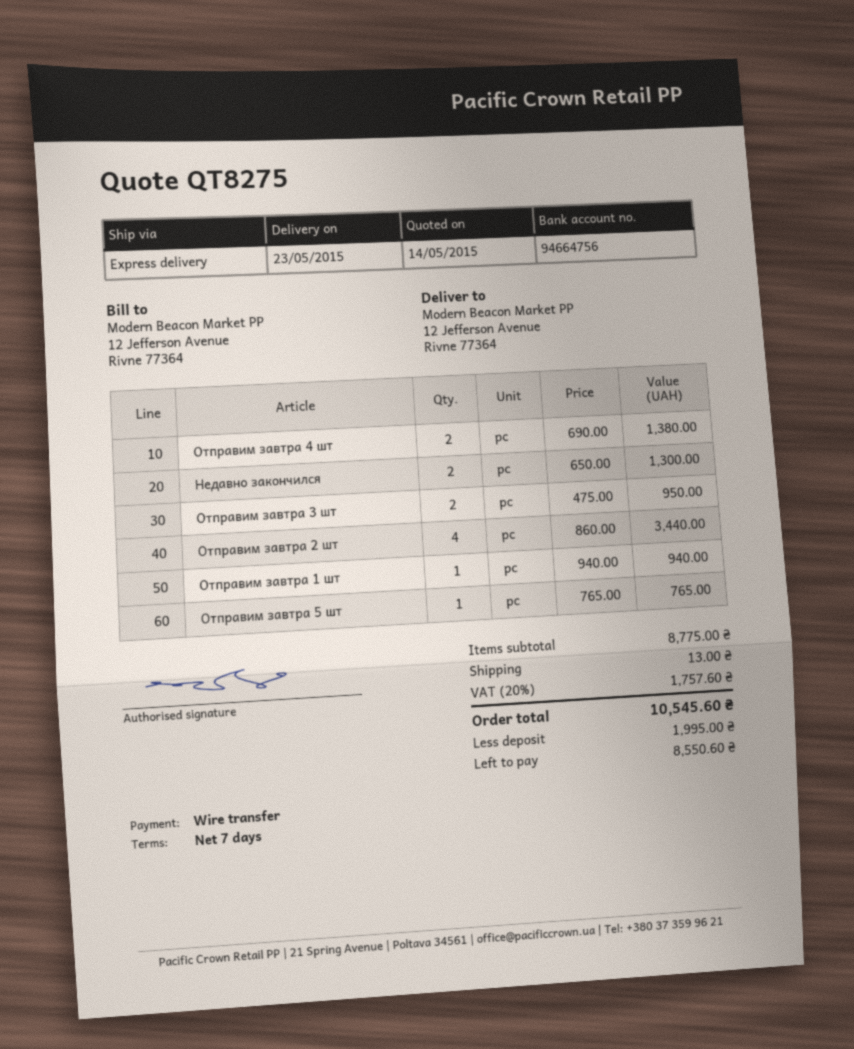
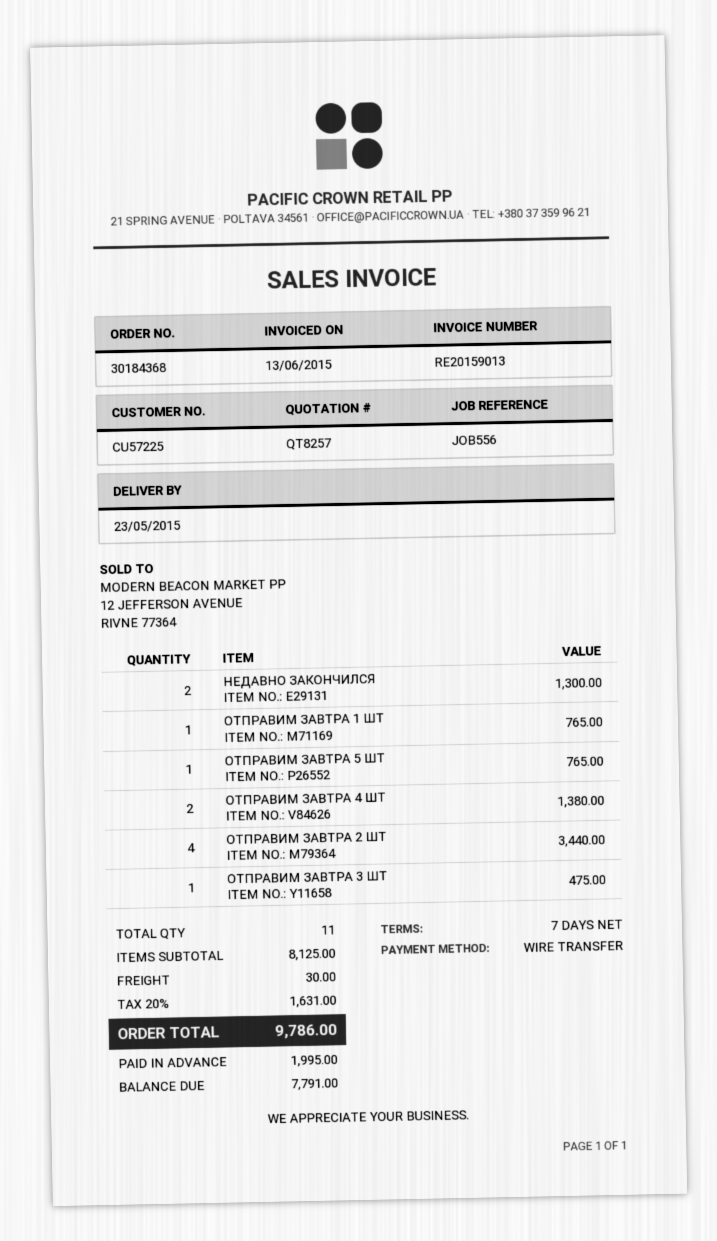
quote number: QT8275 -> QT8257
Отправим завтра 3 шт: 2 for 950.00 -> 1 for 475.00
Отправим завтра 1 шт: 1 for 940.00 -> 1 for 765.00
subtotal: 8775.00 -> 8125.00
shipping: 13.00 -> 30.00
tax: 20% = 1757.60 -> 20% = 1631.00
total: 10545.60 -> 9786.00
balance: 8550.60 -> 7791.00

